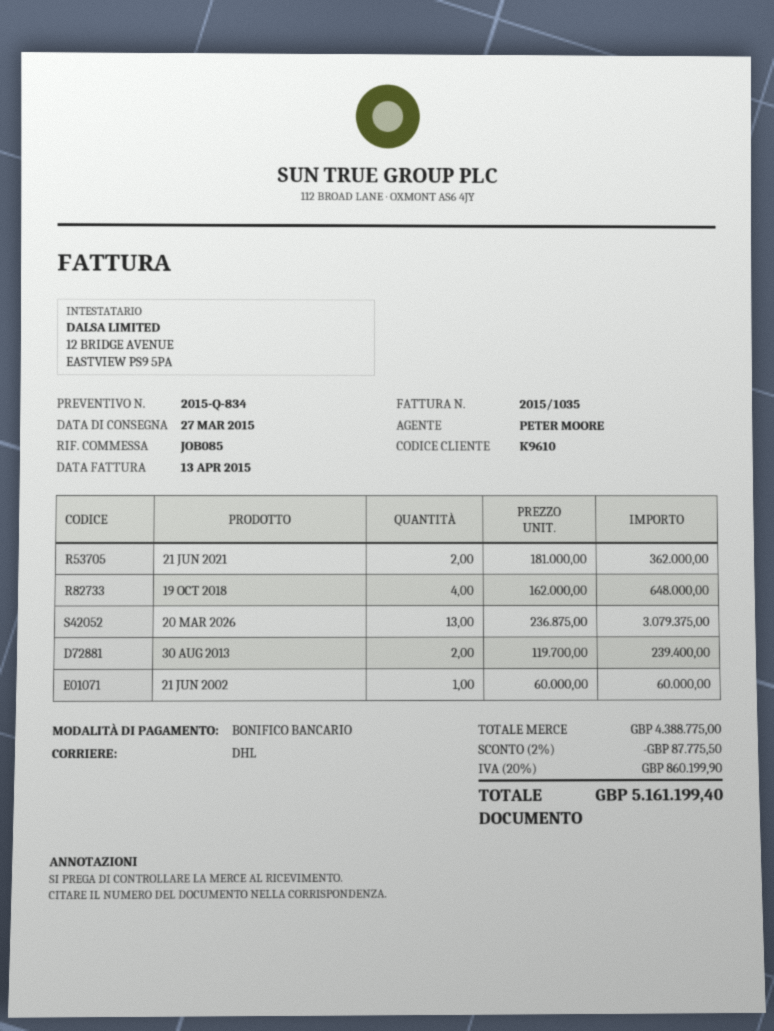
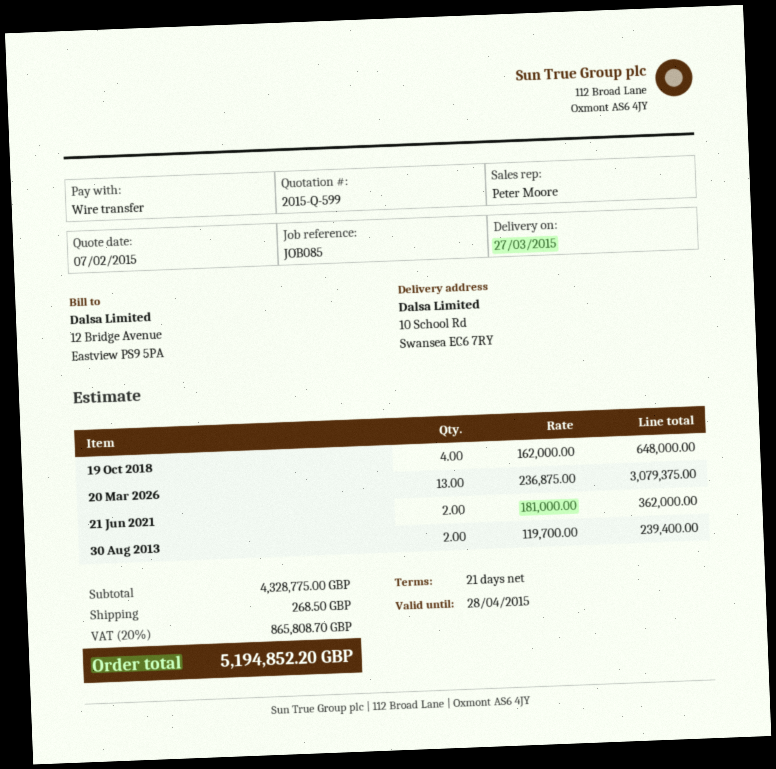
quote number: 2015-Q-834 -> 2015-Q-599
21 JUN 2002: 1 x 60000.00 = 60000.00 -> none
subtotal: 4388775.00 -> 4328775.00
discount: 2% = 87775.50 -> none
shipping: none -> 268.50
tax: 20% = 860199.90 -> 20% = 865808.70
total: 5161199.40 -> 5194852.20

